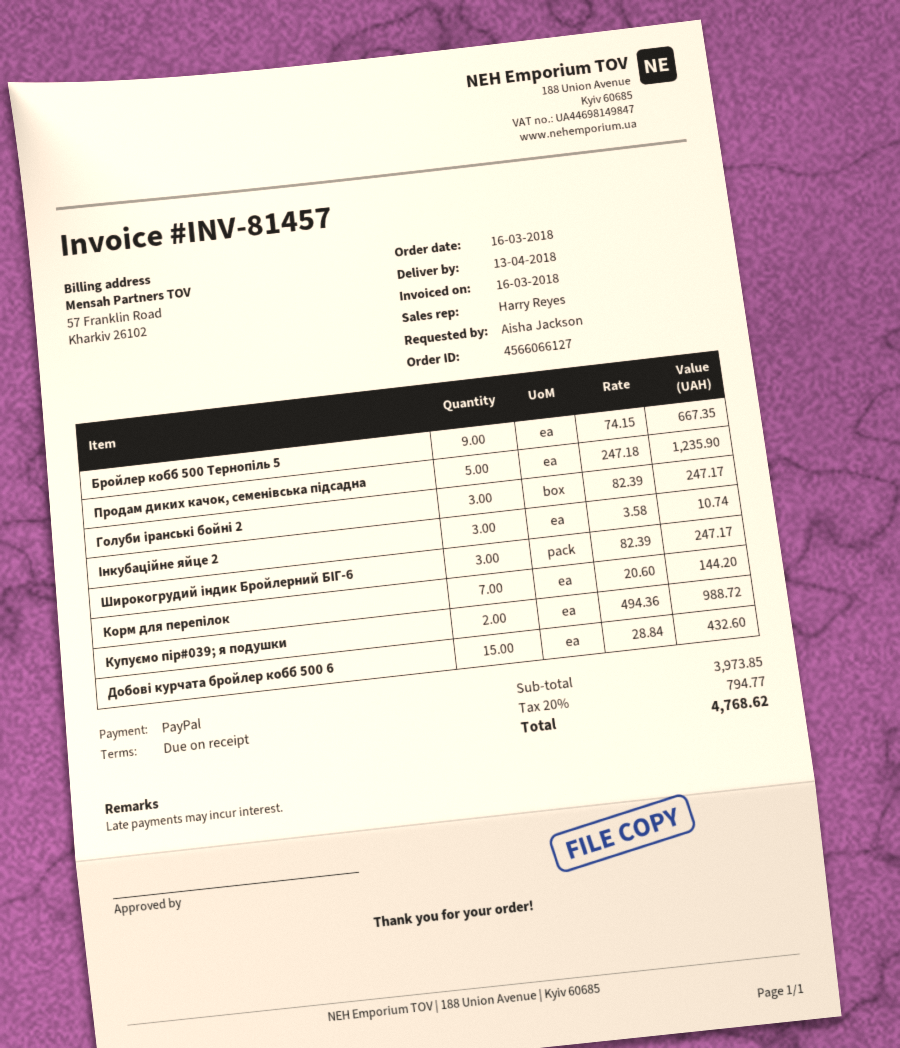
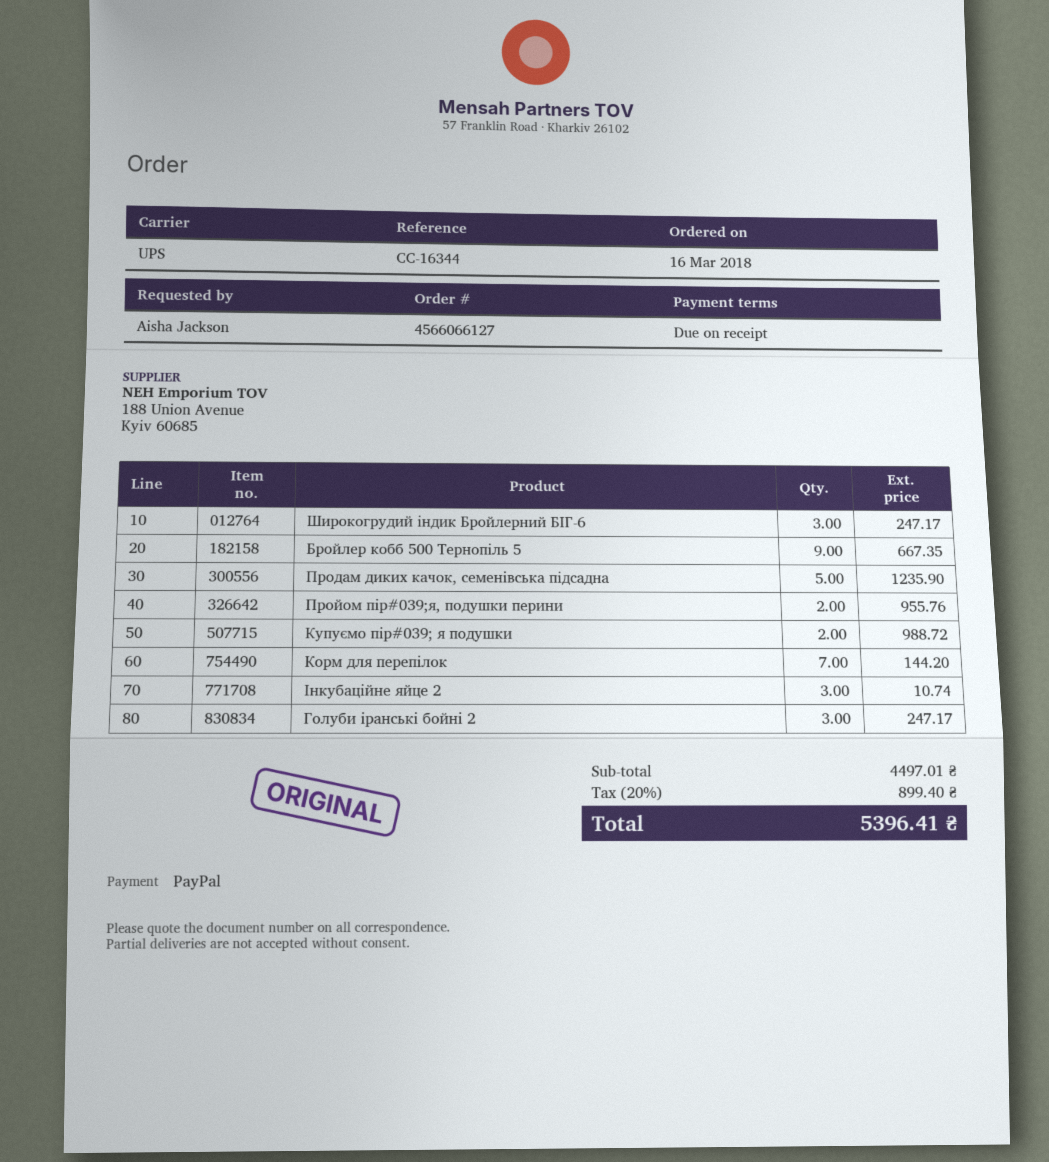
Добові курчата бройлер кобб 500 6: 15 for 432.60 -> none
Пройом пір#039;я, подушки перини: none -> 2 for 955.76
subtotal: 3973.85 -> 4497.01
tax: 20% = 794.77 -> 20% = 899.40
total: 4768.62 -> 5396.41

